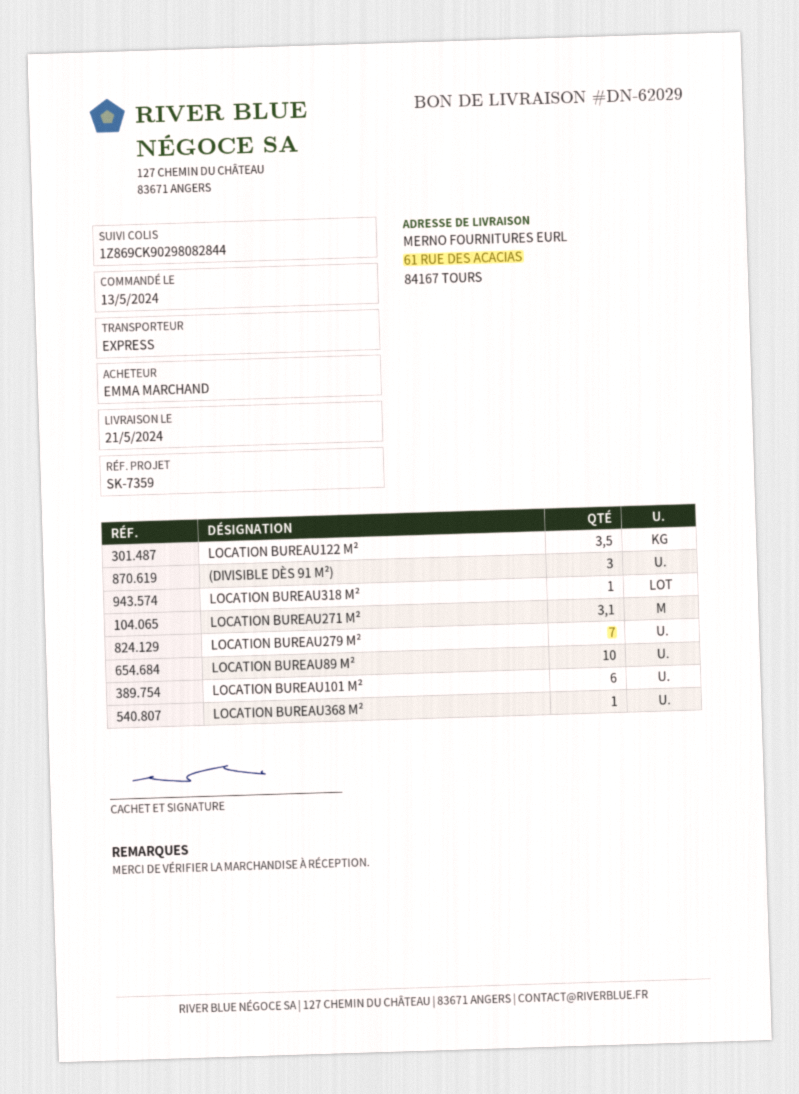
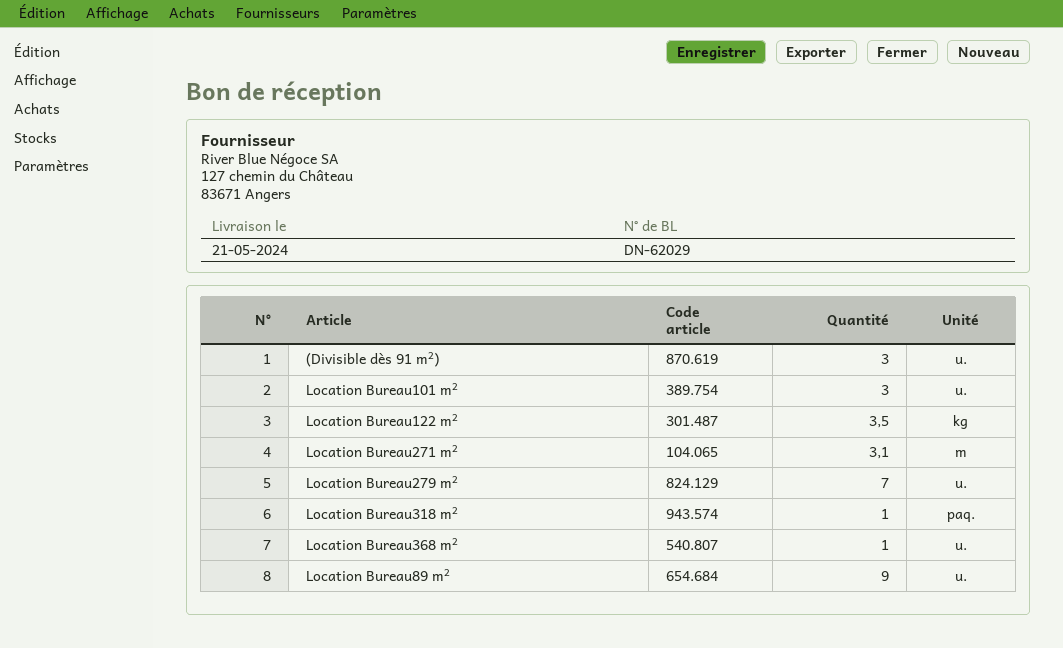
LOCATION BUREAU89 M²: 10 -> 9
LOCATION BUREAU101 M²: 6 -> 3

